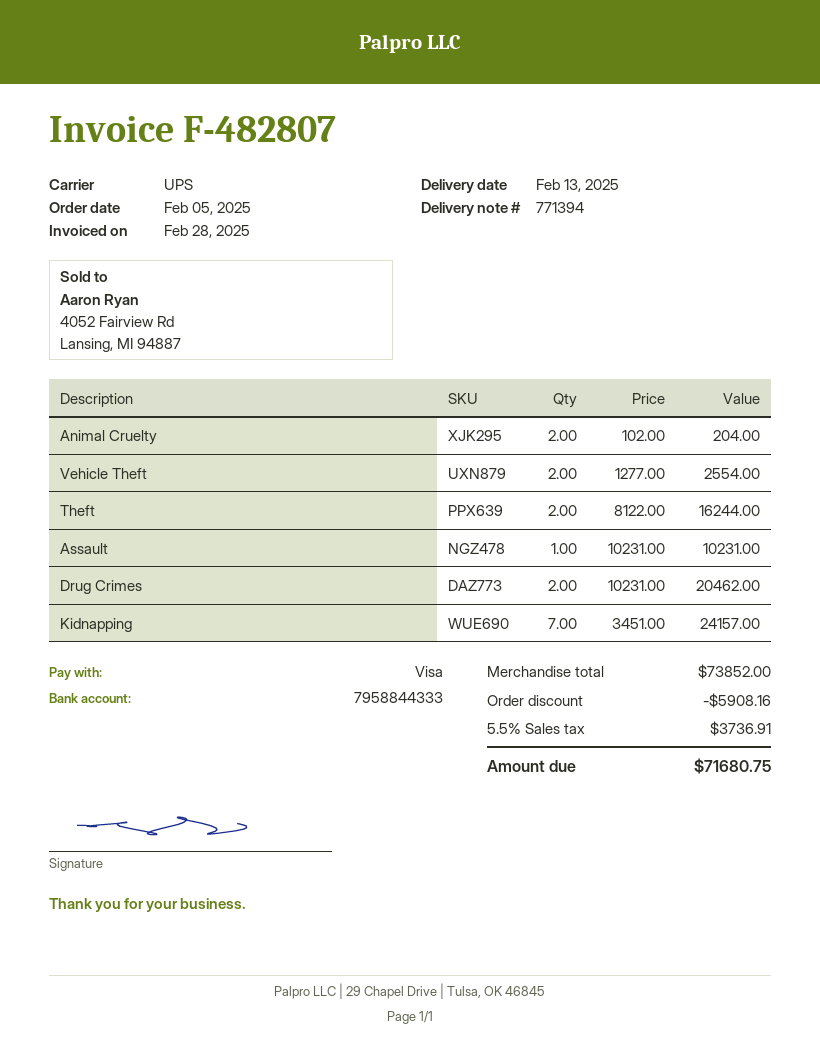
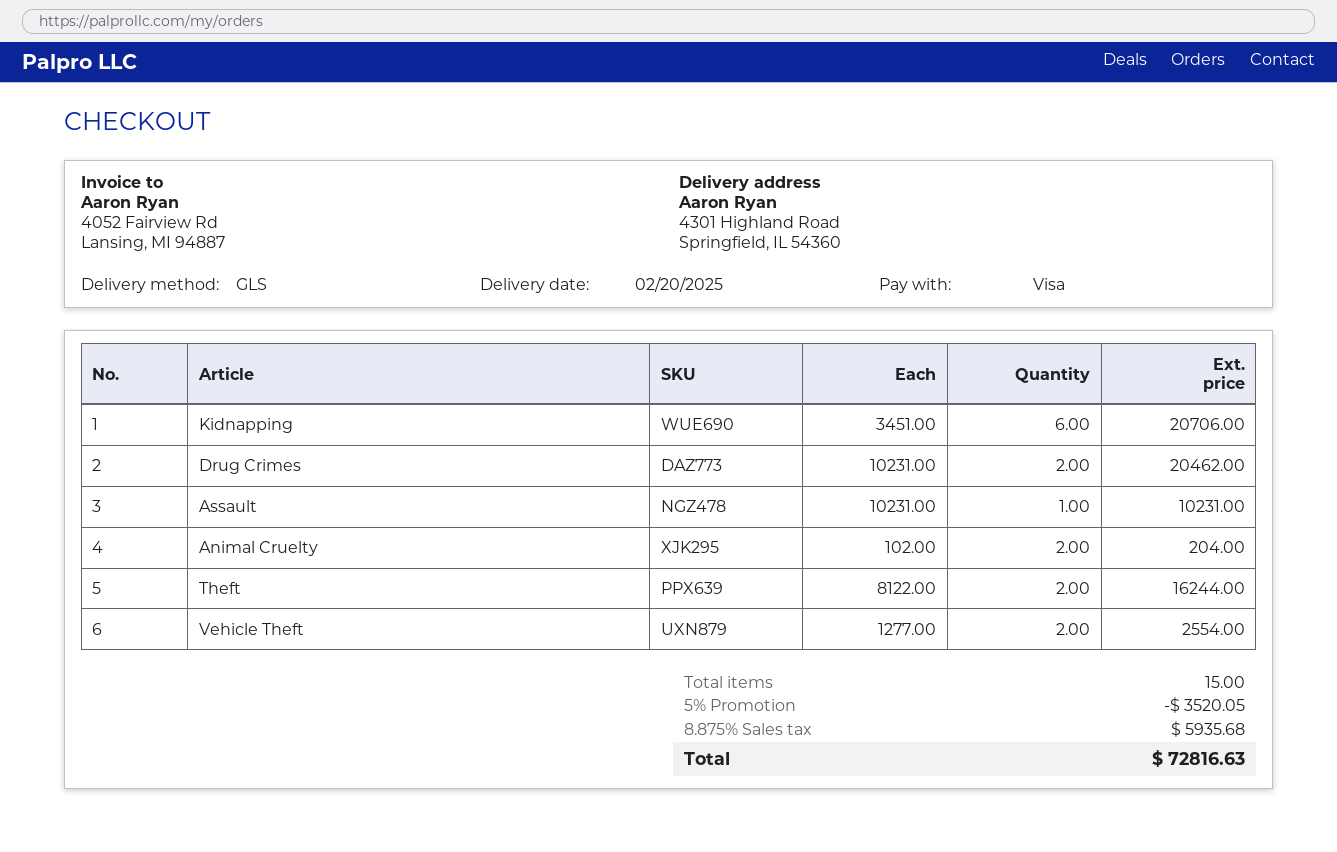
delivery date: 2025-02-13 -> 2025-02-20
shipping method: UPS -> GLS
Kidnapping: 7 x 3451.00 = 24157.00 -> 6 x 3451.00 = 20706.00
discount: 5908.16 -> 3520.05
tax: 5.5% = 3736.91 -> 8.875% = 5935.68
total: 71680.75 -> 72816.63

